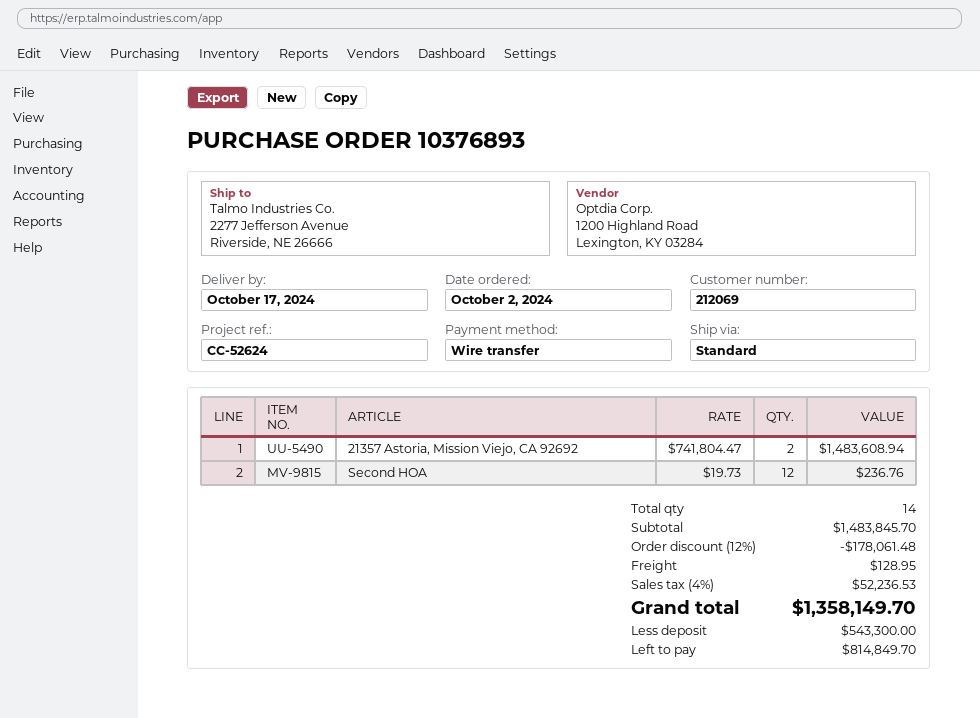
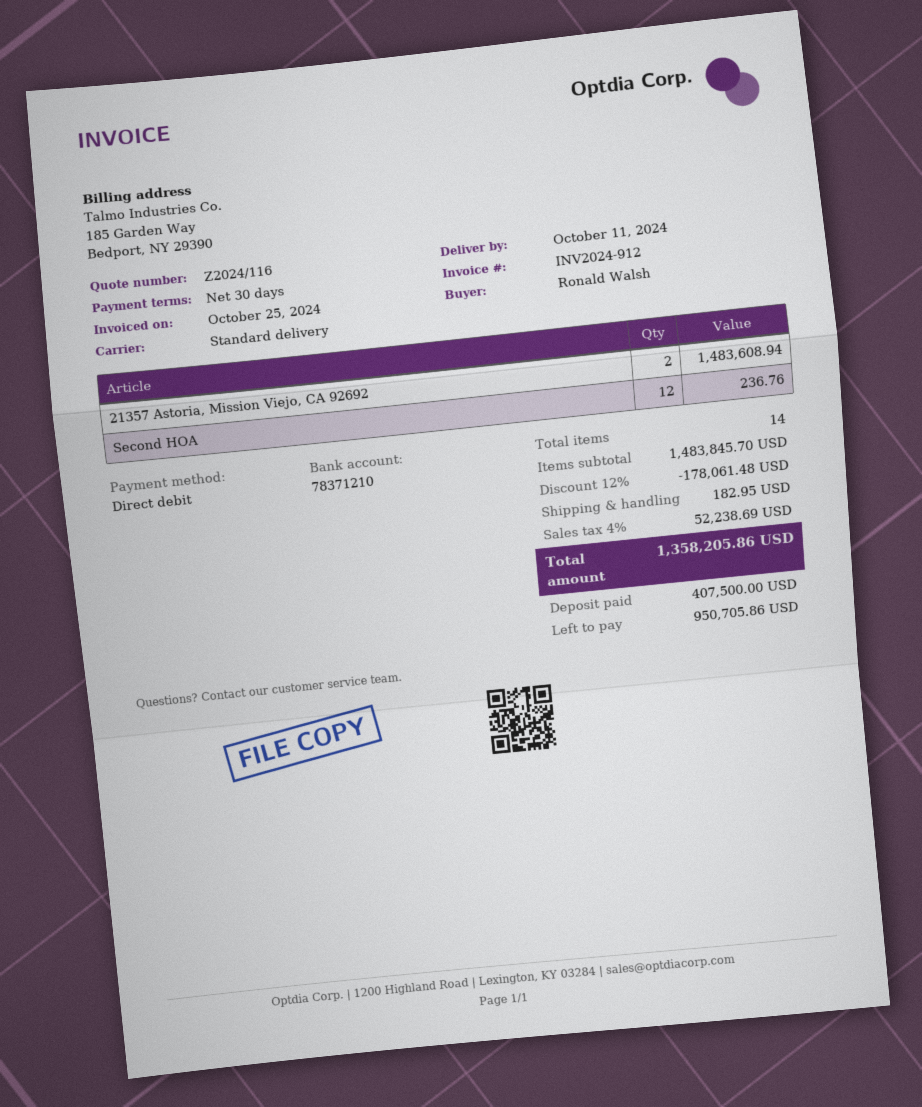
delivery date: 2024-10-17 -> 2024-10-11
payment method: bank transfer -> direct debit
shipping: 128.95 -> 182.95
tax: 4% = 52236.53 -> 4% = 52238.69
total: 1358149.70 -> 1358205.86
deposit: 543300.00 -> 407500.00
balance: 814849.70 -> 950705.86

